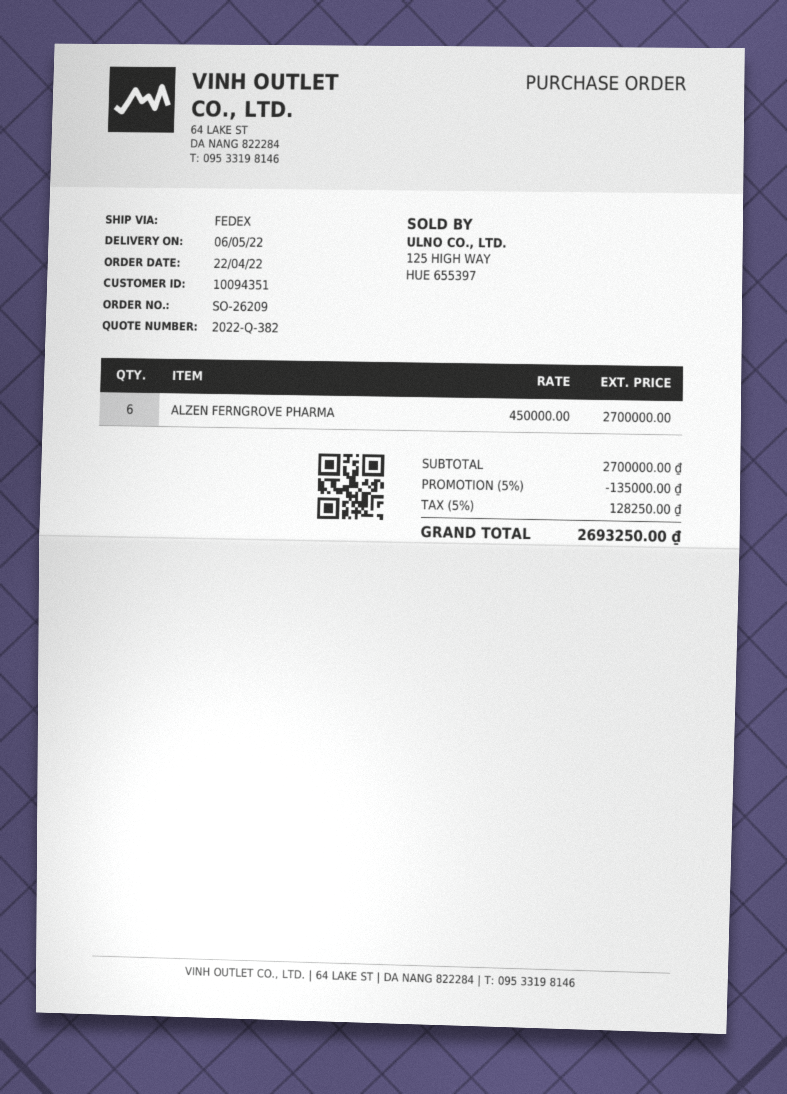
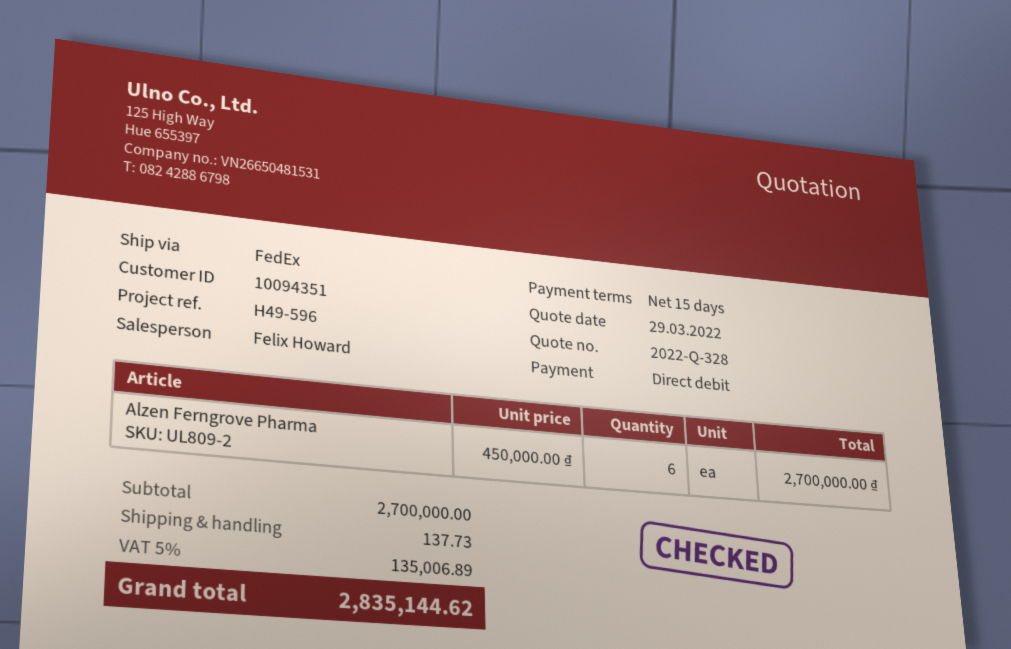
quote number: 2022-Q-382 -> 2022-Q-328
discount: 5% = 135000.00 -> none
shipping: none -> 137.73
tax: 5% = 128250.00 -> 5% = 135006.89
total: 2693250.00 -> 2835144.62

